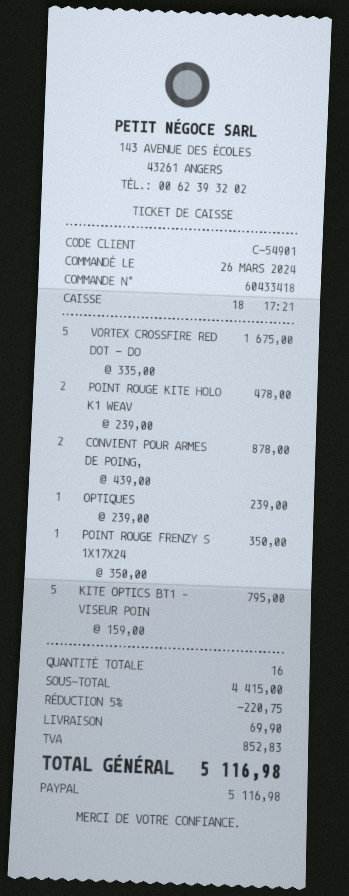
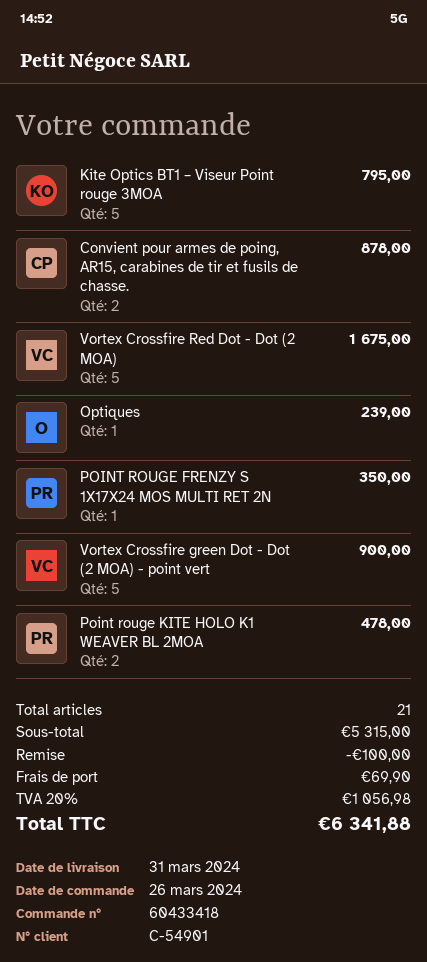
Vortex Crossfire green Dot - Dot (2 MOA) - point vert: none -> 5 for 900.00
total quantity: 16 -> 21
subtotal: 4415.00 -> 5315.00
discount: 220.75 -> 100.00
tax: 852.83 -> 1056.98
total: 5116.98 -> 6341.88

